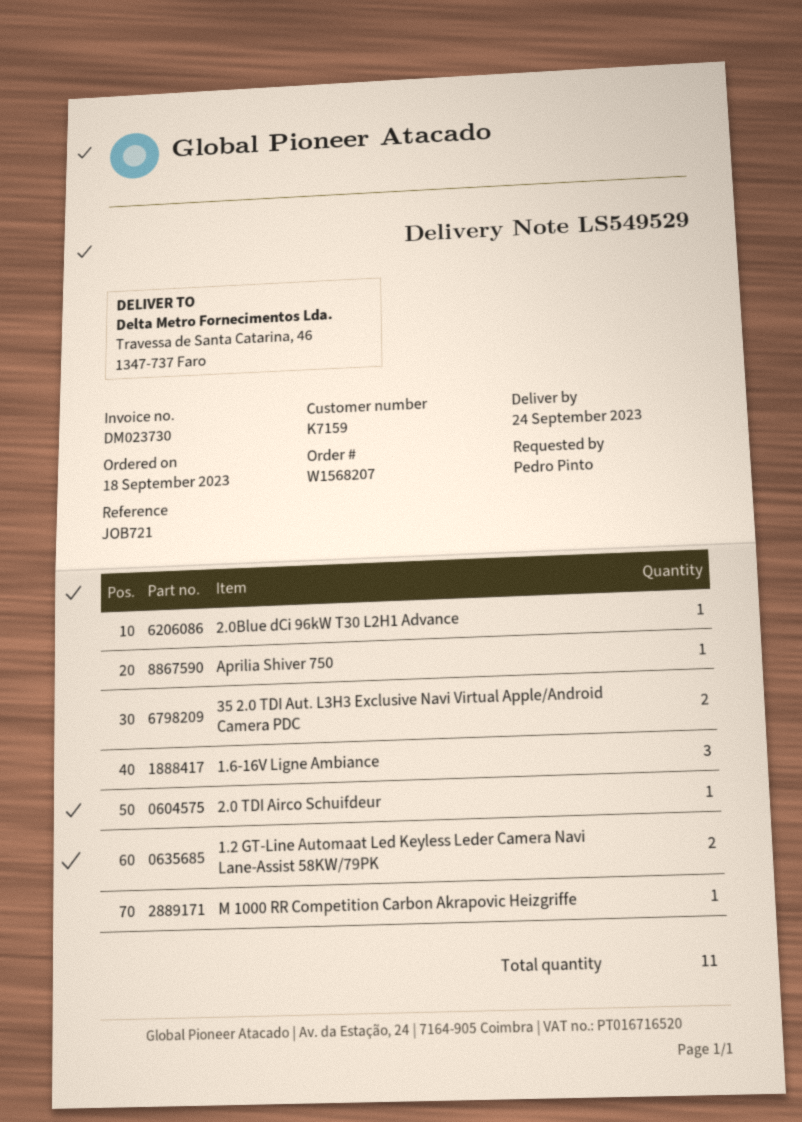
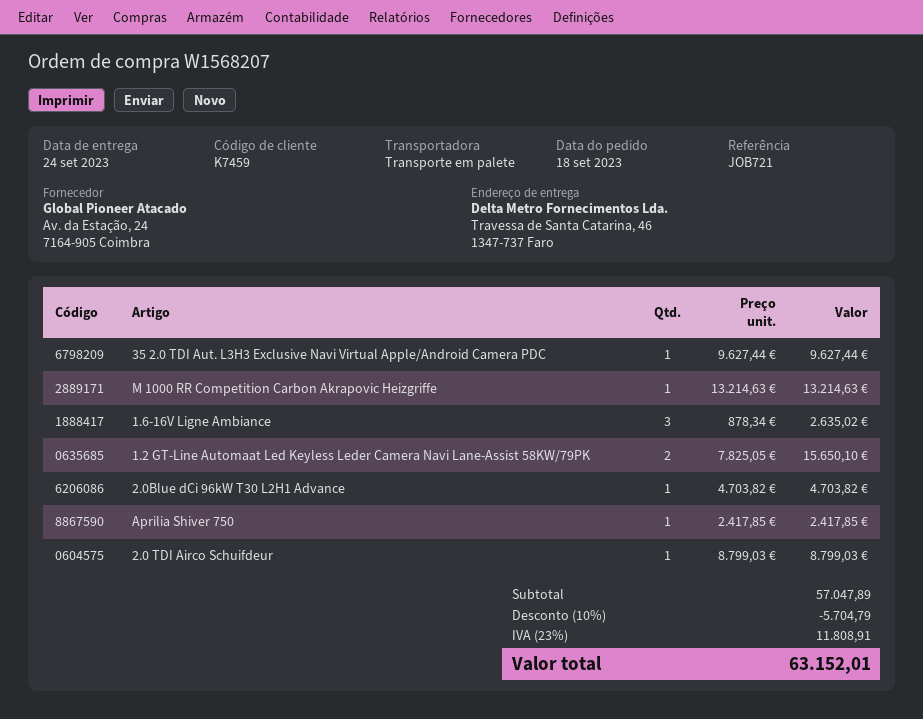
customer number: K7159 -> K7459
35 2.0 TDI Aut. L3H3 Exclusive Navi Virtual Apple/Android Camera PDC: 2 -> 1

